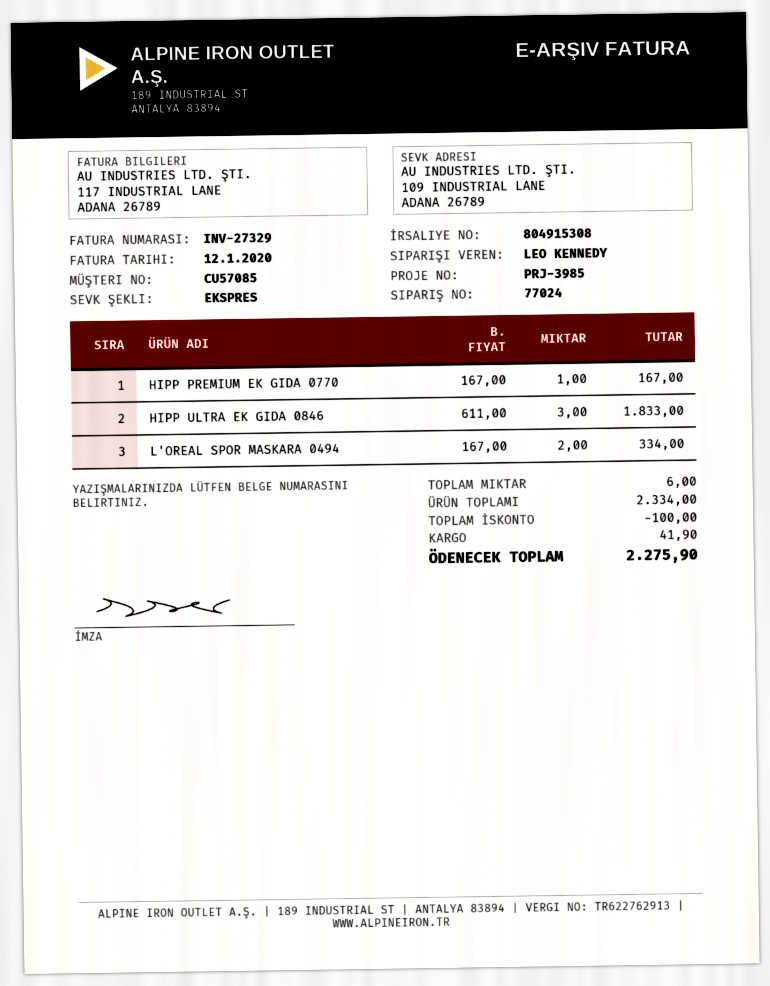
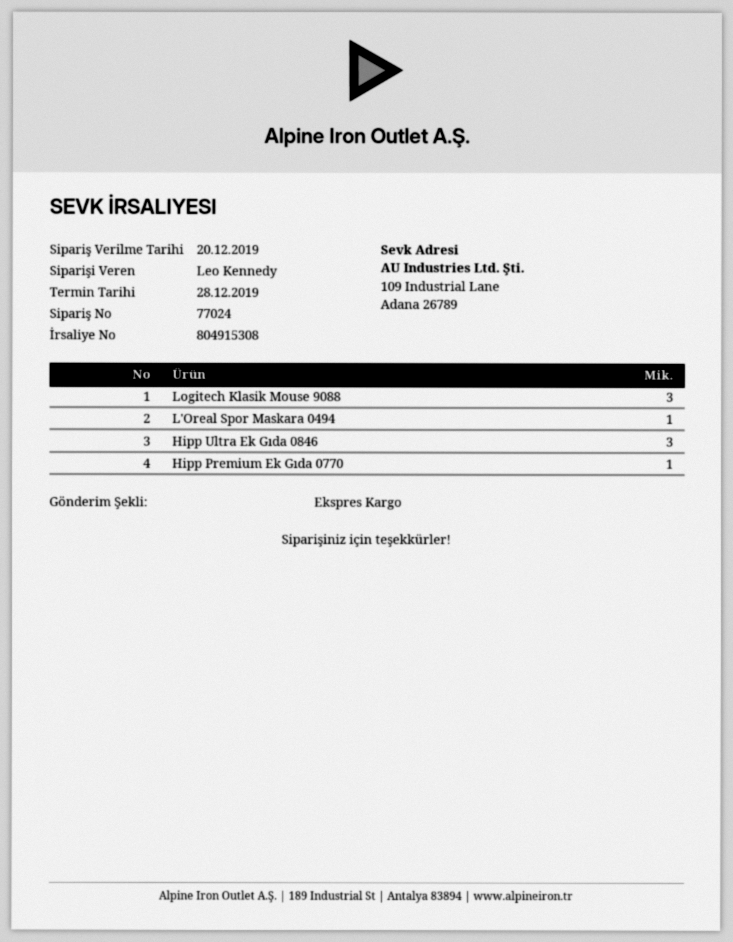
L'OREAL SPOR MASKARA 0494: 2 -> 1
Logitech Klasik Mouse 9088: none -> 3

